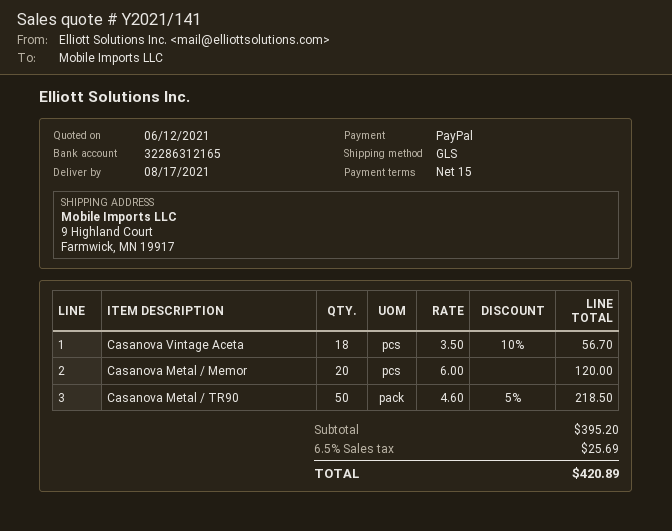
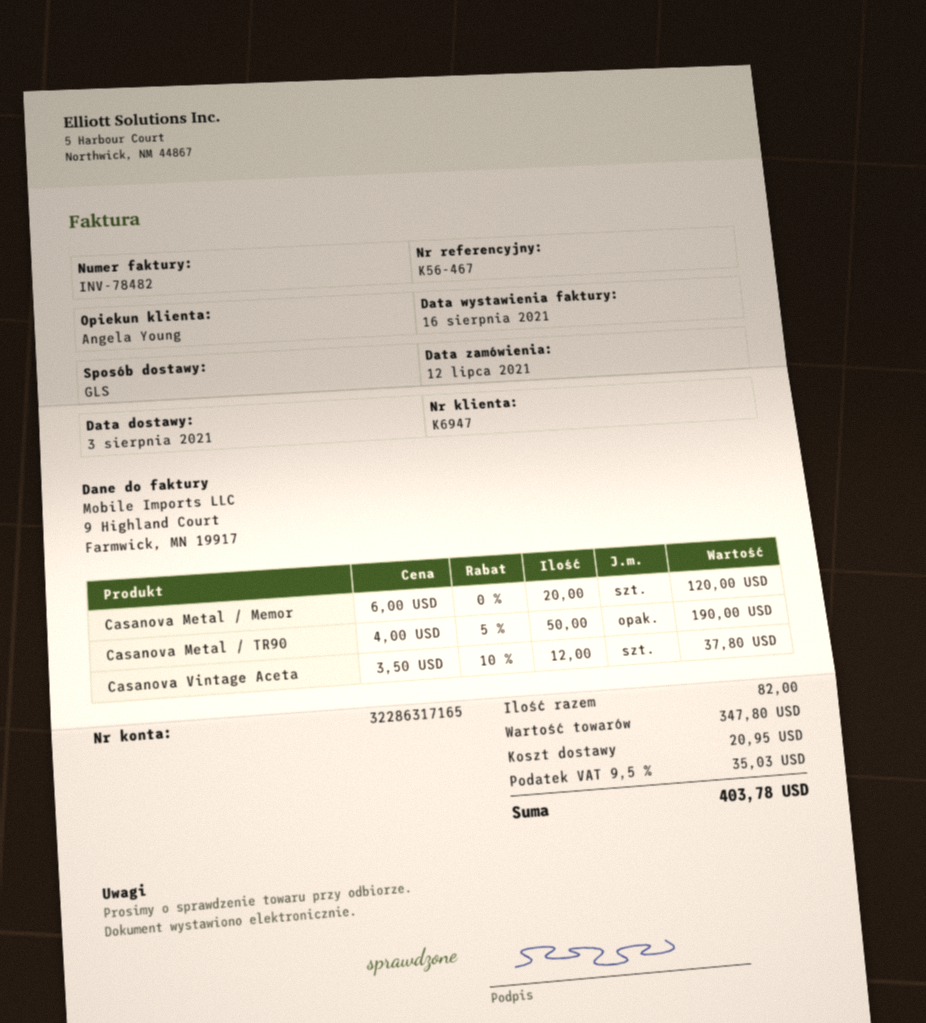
delivery date: 2021-08-17 -> 2021-08-03
bank account: 32286312165 -> 32286317165
Casanova Vintage Aceta: 18 x 3.50 - 10% = 56.70 -> 12 x 3.50 - 10% = 37.80
Casanova Metal / TR90: 50 x 4.60 - 5% = 218.50 -> 50 x 4.00 - 5% = 190.00
subtotal: 395.20 -> 347.80
shipping: none -> 20.95
tax: 6.5% = 25.69 -> 9.5% = 35.03
total: 420.89 -> 403.78

